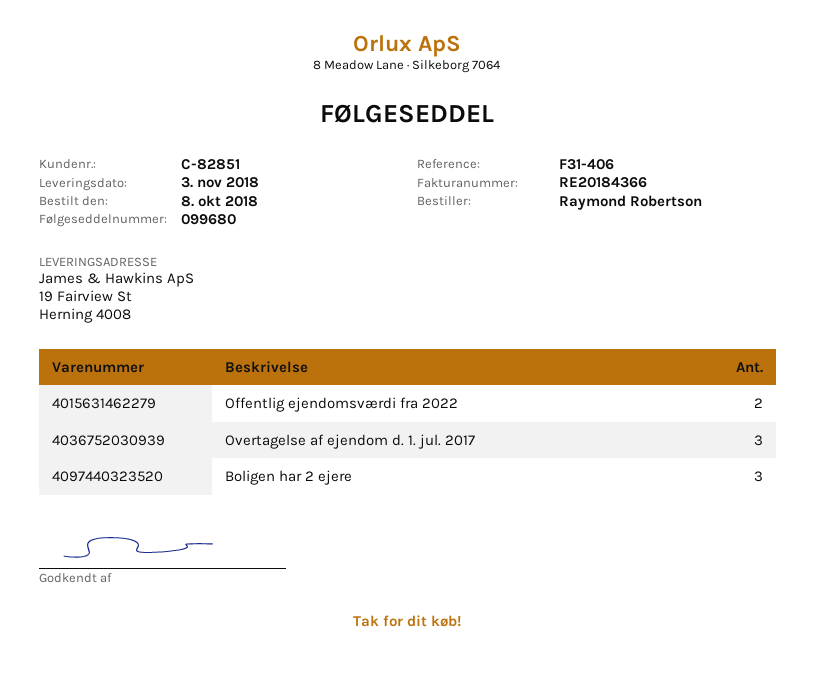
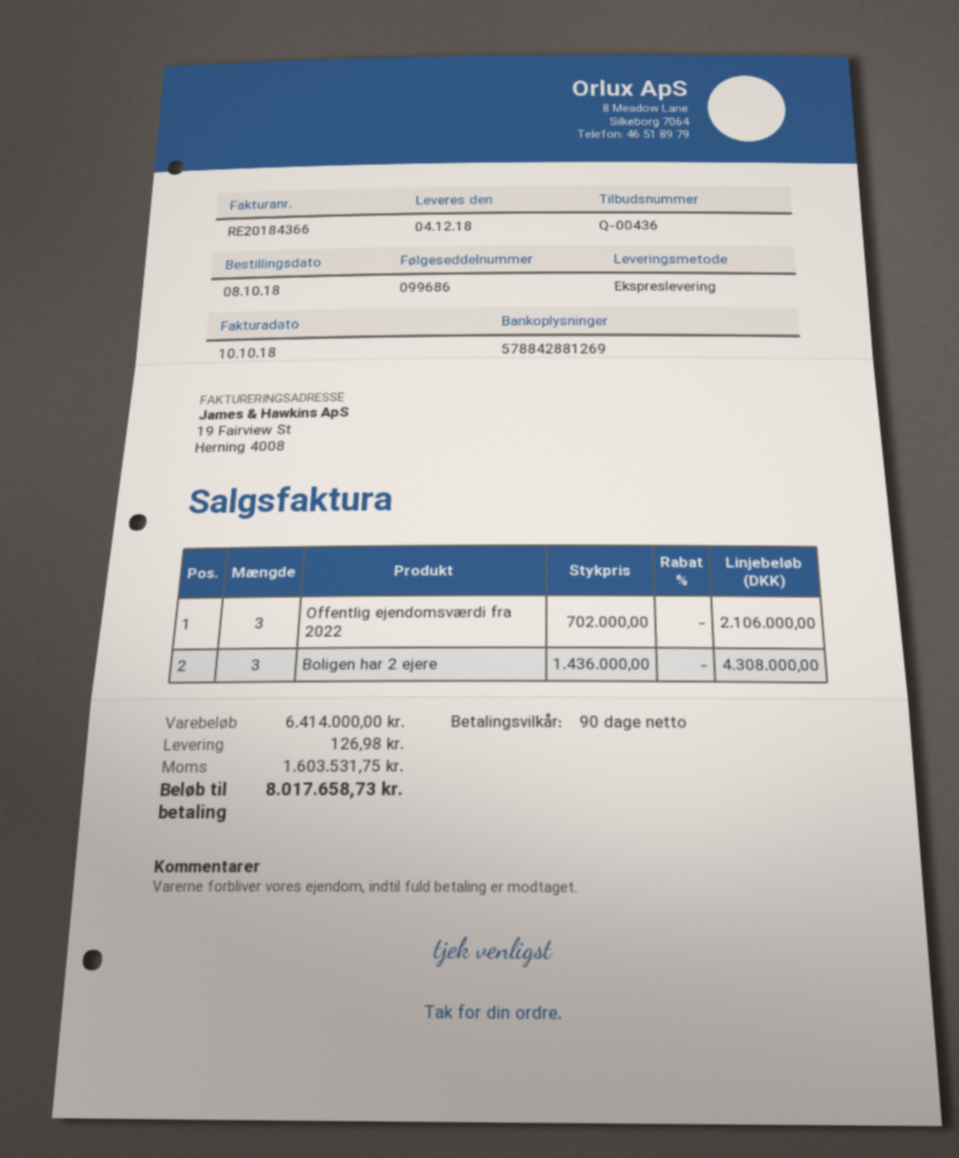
delivery note number: 099680 -> 099686
delivery date: 2018-11-03 -> 2018-12-04
Offentlig ejendomsværdi fra 2022: 2 -> 3
Overtagelse af ejendom d. 1. jul. 2017: 3 -> none

